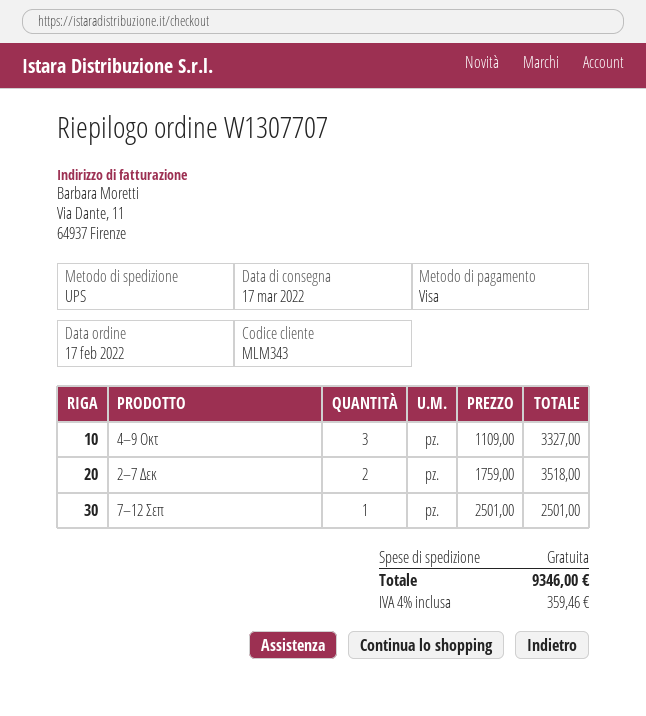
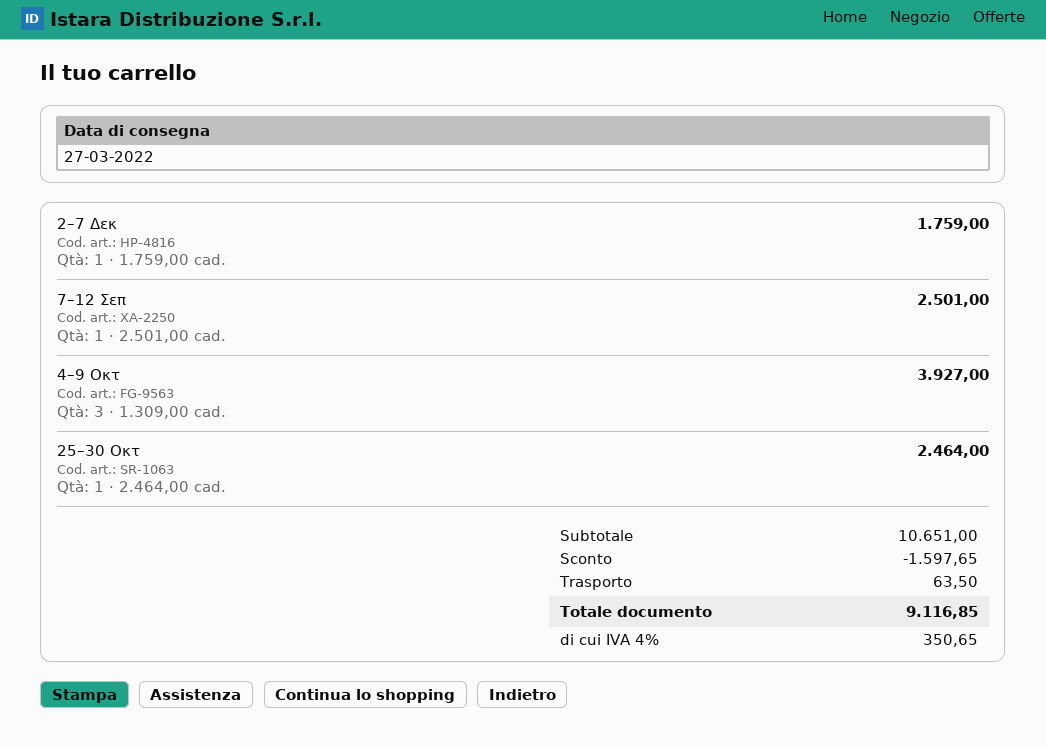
delivery date: 2022-03-17 -> 2022-03-27
4–9 Οκτ: 3 x 1109.00 = 3327.00 -> 3 x 1309.00 = 3927.00
2–7 Δεκ: 2 x 1759.00 = 3518.00 -> 1 x 1759.00 = 1759.00
25–30 Οκτ: none -> 1 x 2464.00 = 2464.00
discount: none -> 1597.65
shipping: 0.00 -> 63.50
tax: 4% = 359.46 -> 4% = 350.65
total: 9346.00 -> 9116.85

